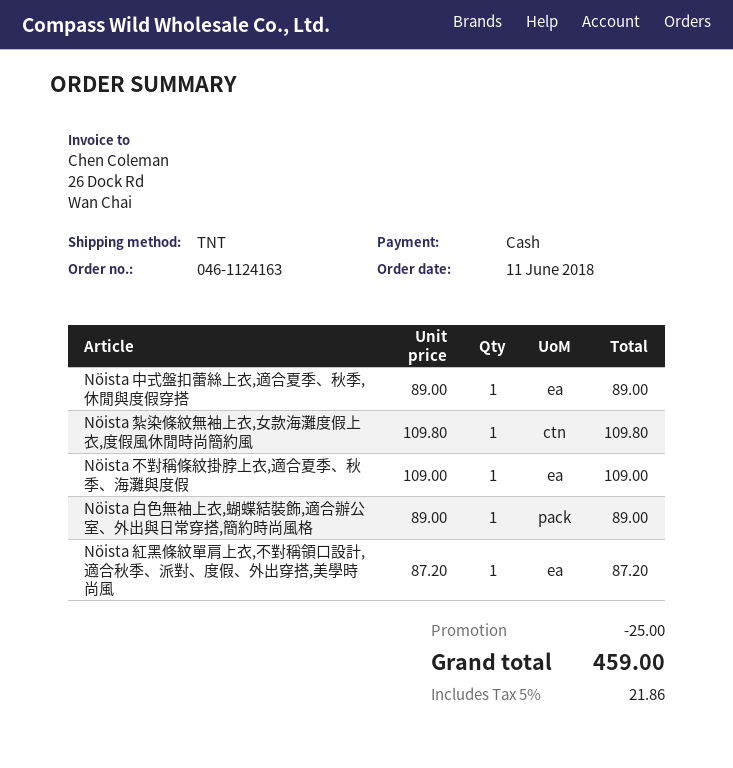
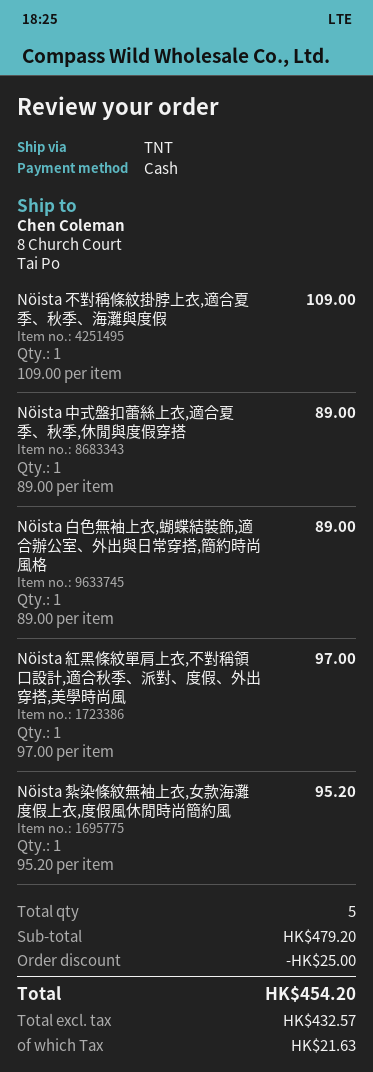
Nöista 紮染條紋無袖上衣,女款海灘度假上衣,度假風休閒時尚簡約風: 1 x 109.80 = 109.80 -> 1 x 95.20 = 95.20
Nöista 紅黑條紋單肩上衣,不對稱領口設計,適合秋季、派對、度假、外出穿搭,美學時尚風: 1 x 87.20 = 87.20 -> 1 x 97.00 = 97.00
tax: 21.86 -> 21.63
total: 459.00 -> 454.20

